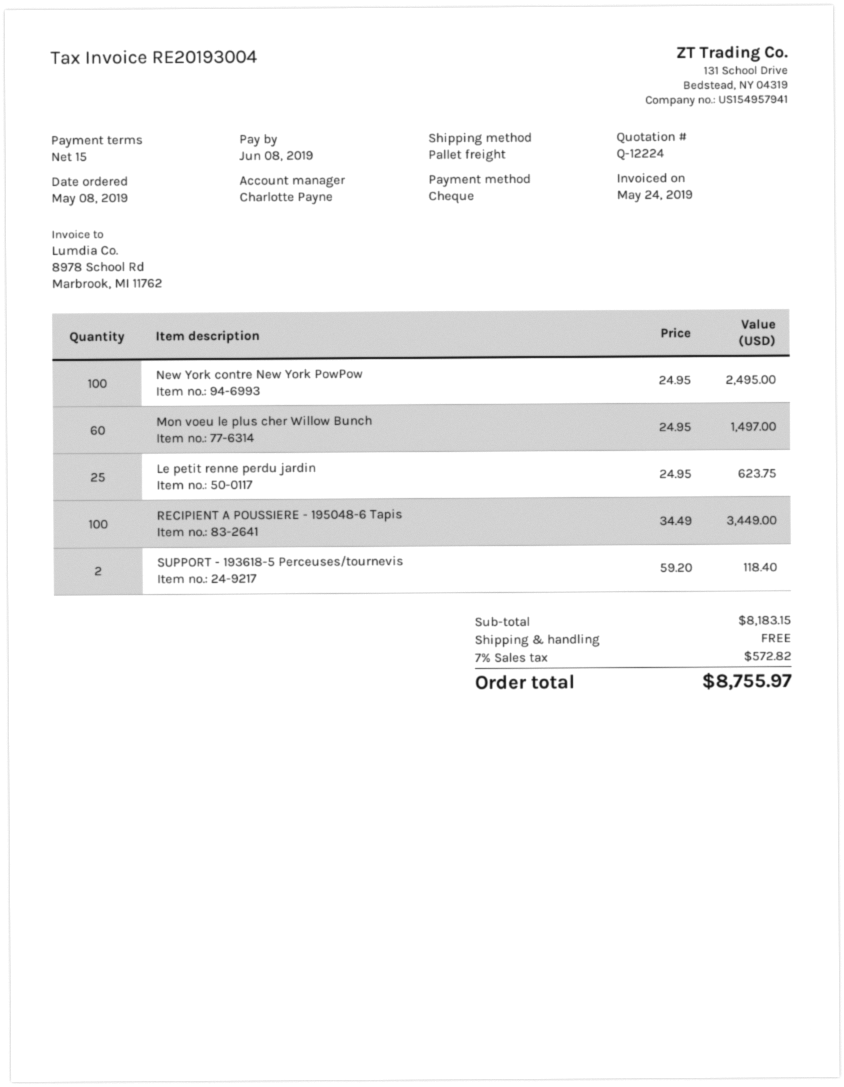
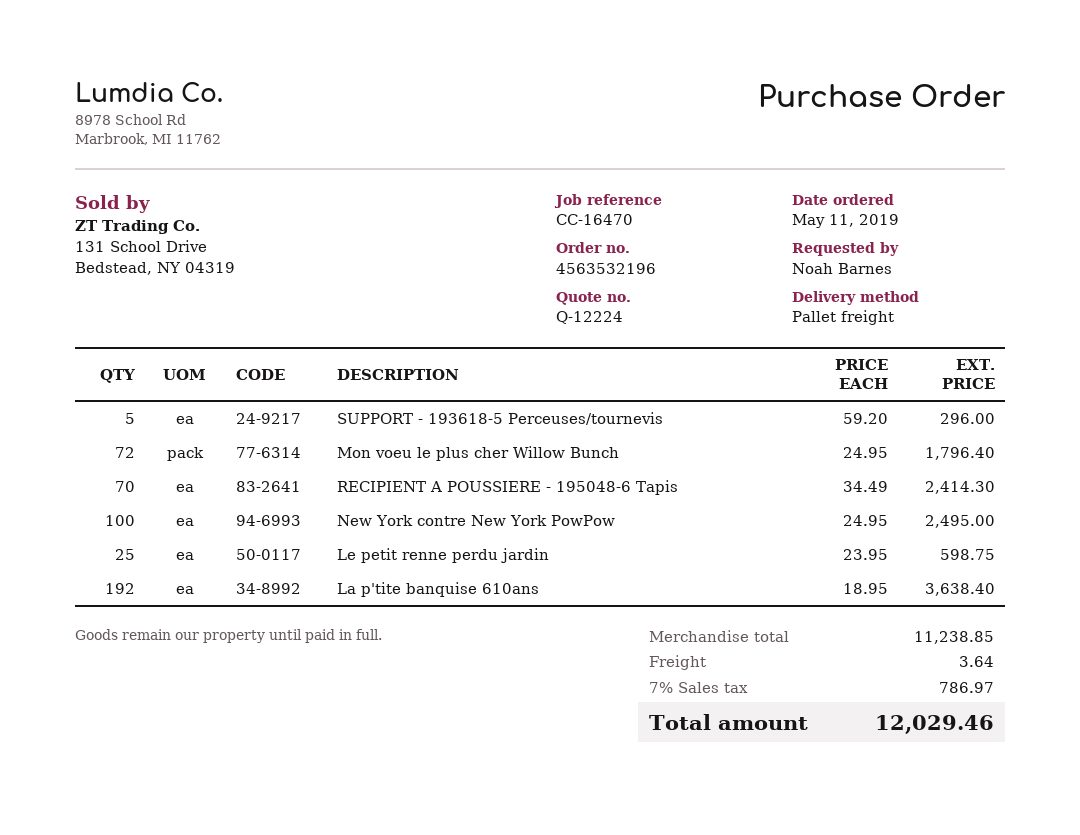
order date: 2019-05-08 -> 2019-05-11
Mon voeu le plus cher Willow Bunch: 60 x 24.95 = 1497.00 -> 72 x 24.95 = 1796.40
Le petit renne perdu jardin: 25 x 24.95 = 623.75 -> 25 x 23.95 = 598.75
RECIPIENT A POUSSIERE - 195048-6 Tapis: 100 x 34.49 = 3449.00 -> 70 x 34.49 = 2414.30
SUPPORT - 193618-5 Perceuses/tournevis: 2 x 59.20 = 118.40 -> 5 x 59.20 = 296.00
La p'tite banquise 610ans: none -> 192 x 18.95 = 3638.40
subtotal: 8183.15 -> 11238.85
shipping: 0.00 -> 3.64
tax: 7% = 572.82 -> 7% = 786.97
total: 8755.97 -> 12029.46

